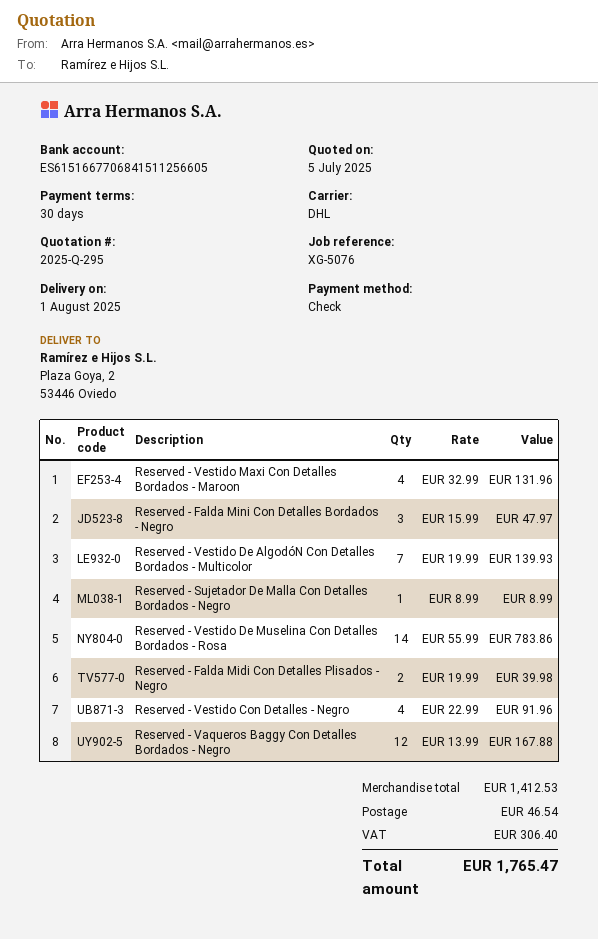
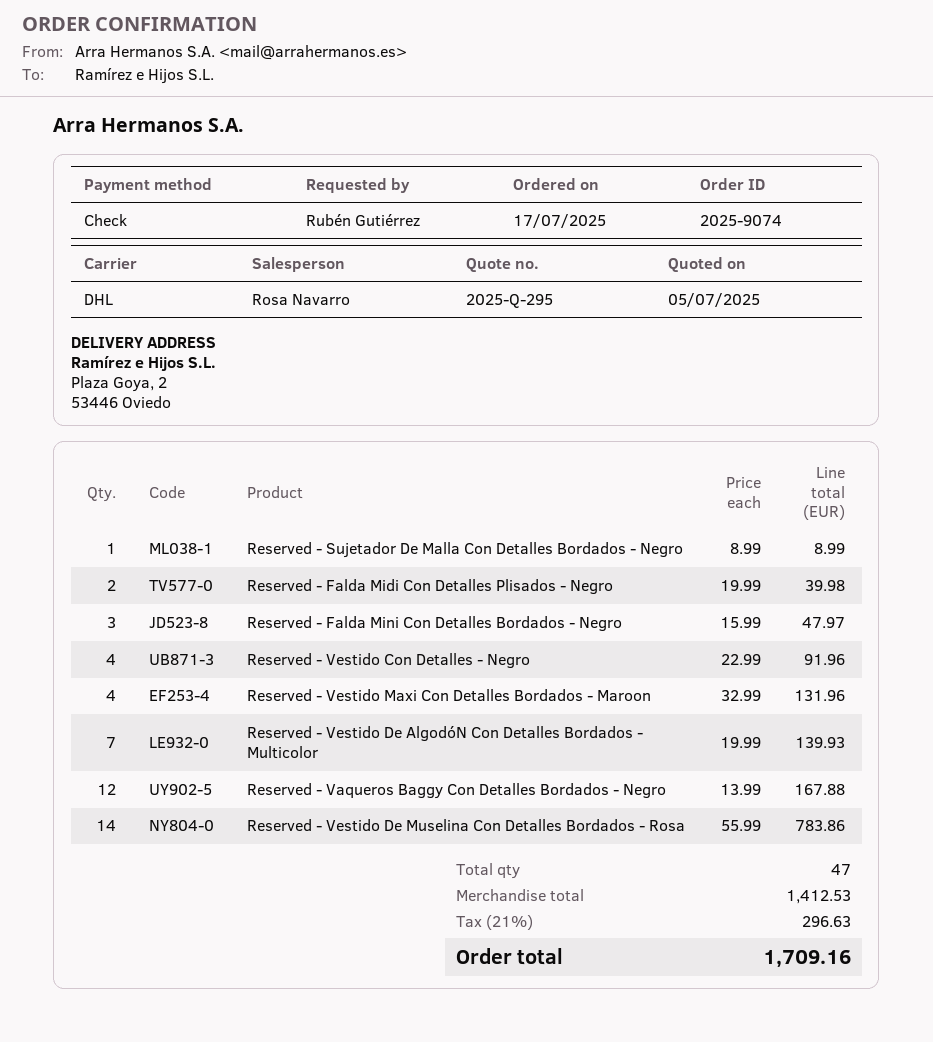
shipping: 46.54 -> none
tax: 306.40 -> 296.63
total: 1765.47 -> 1709.16

